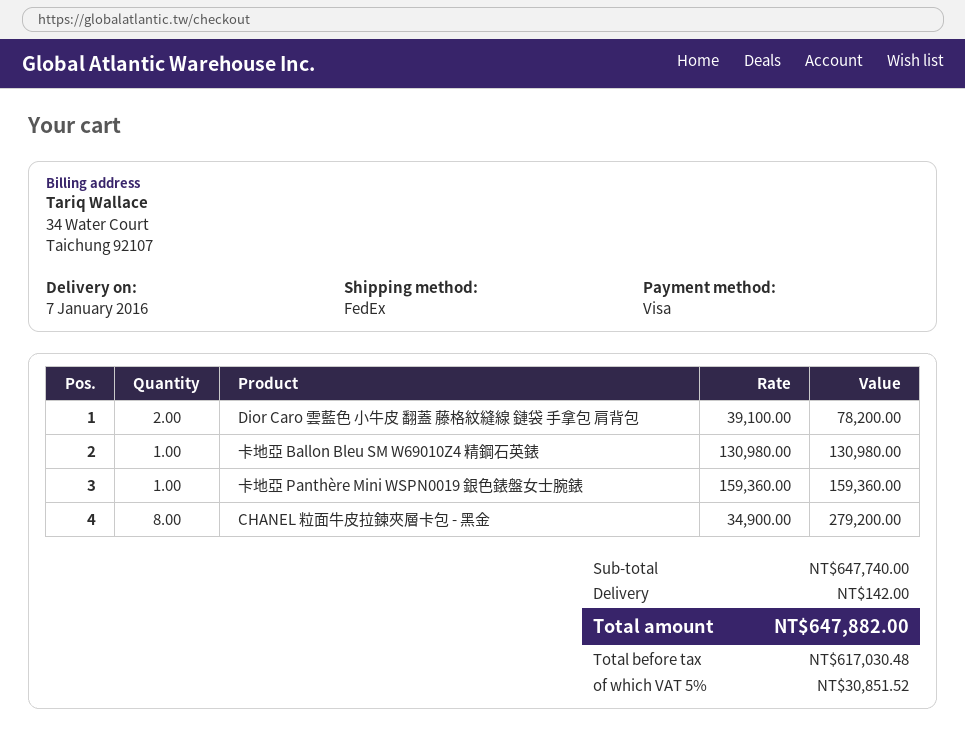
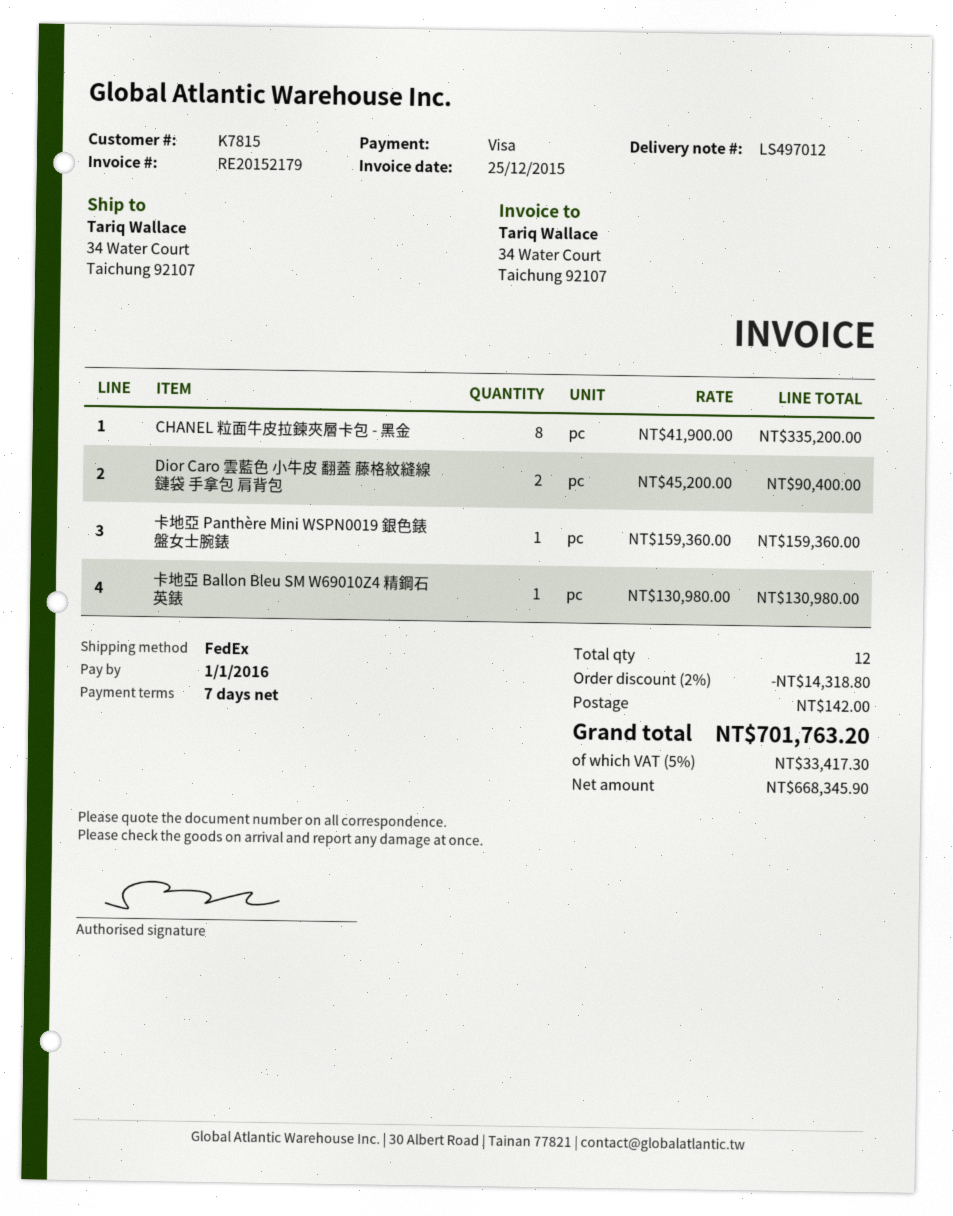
Dior Caro 雲藍色 小牛皮 翻蓋 藤格紋縫線 鏈袋 手拿包 肩背包: 2 x 39100.00 = 78200.00 -> 2 x 45200.00 = 90400.00
CHANEL 粒面牛皮拉鍊夾層卡包 - 黑金: 8 x 34900.00 = 279200.00 -> 8 x 41900.00 = 335200.00
discount: none -> 2% = 14318.80
net: 617030.48 -> 668345.90
tax: 5% = 30851.52 -> 5% = 33417.30
total: 647882.00 -> 701763.20

